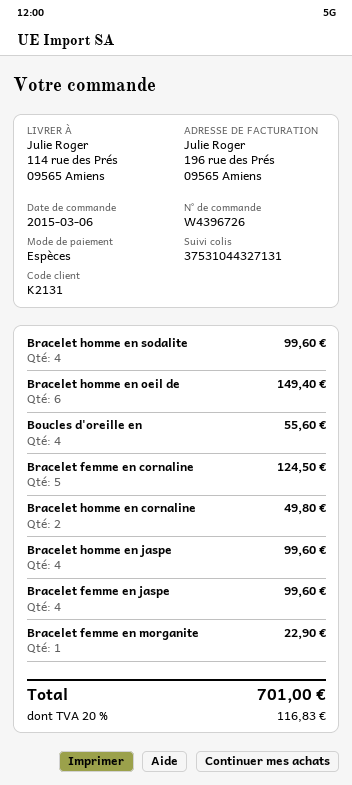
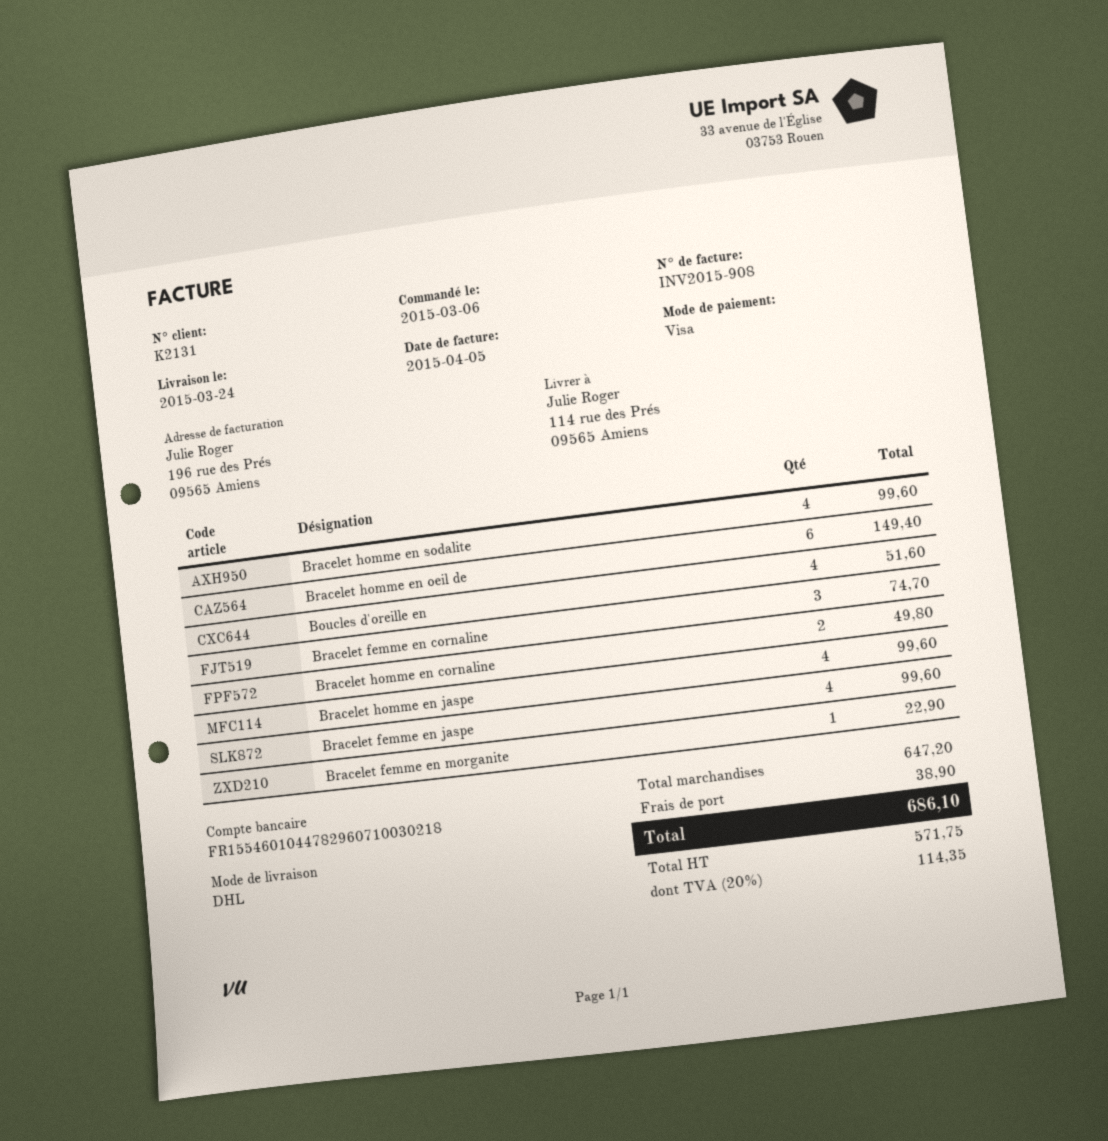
payment method: cash -> Visa
Boucles d'oreille en: 4 for 55.60 -> 4 for 51.60
Bracelet femme en cornaline: 5 for 124.50 -> 3 for 74.70
shipping: none -> 38.90
tax: 20% = 116.83 -> 20% = 114.35
total: 701.00 -> 686.10

